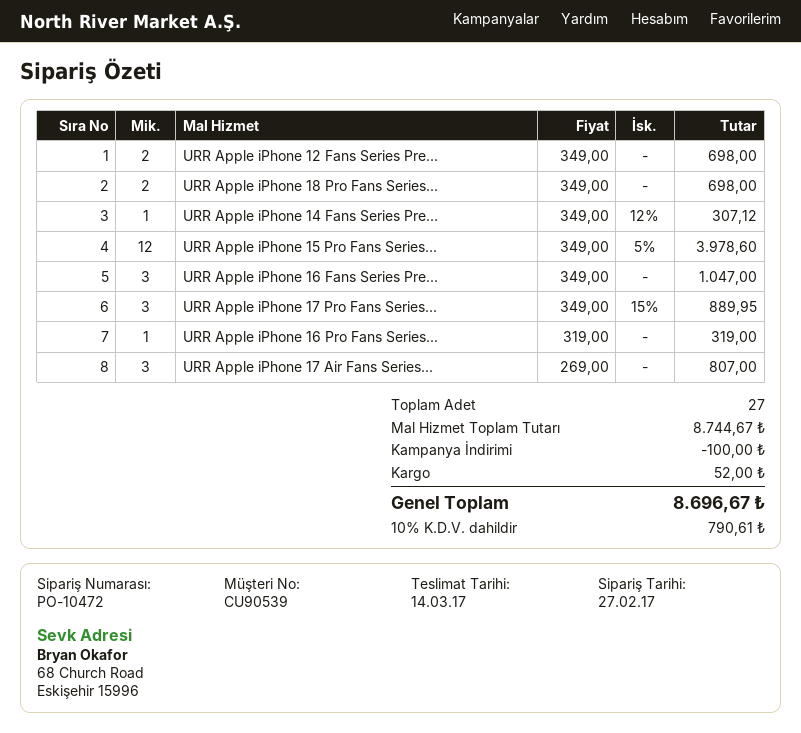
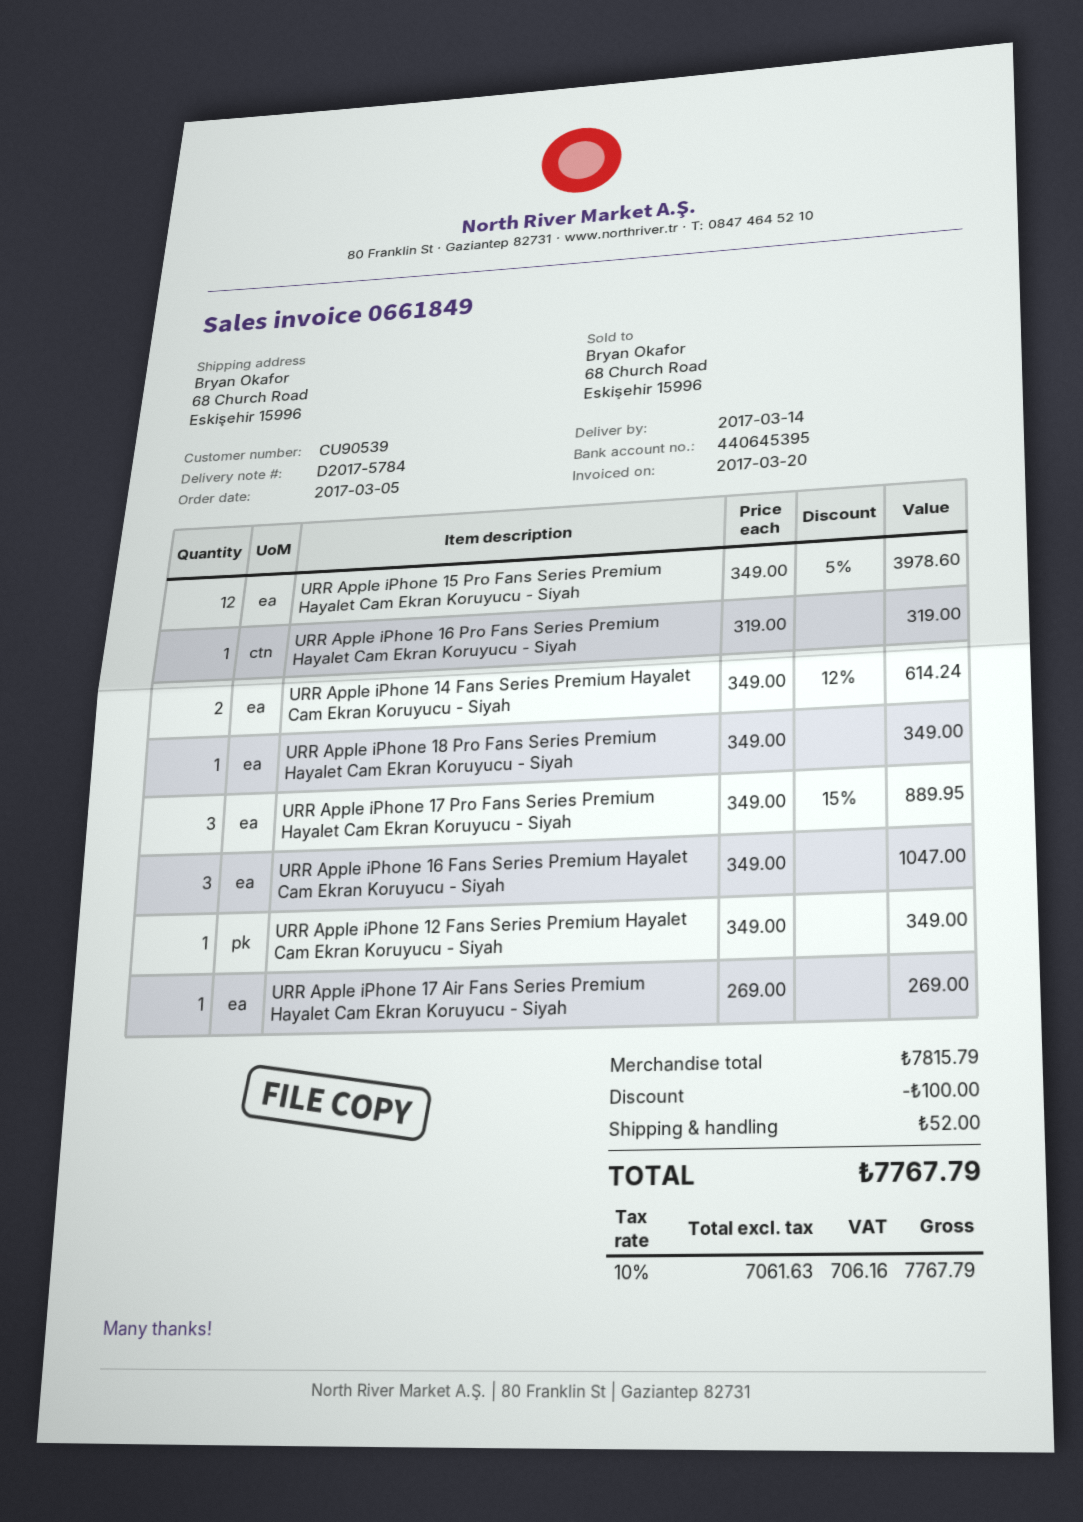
order date: 2017-02-27 -> 2017-03-05
URR Apple iPhone 12 Fans Series Pre...: 2 x 349.00 = 698.00 -> 1 x 349.00 = 349.00
URR Apple iPhone 18 Pro Fans Series...: 2 x 349.00 = 698.00 -> 1 x 349.00 = 349.00
URR Apple iPhone 14 Fans Series Pre...: 1 x 349.00 - 12% = 307.12 -> 2 x 349.00 - 12% = 614.24
URR Apple iPhone 17 Air Fans Series...: 3 x 269.00 = 807.00 -> 1 x 269.00 = 269.00
subtotal: 8744.67 -> 7815.79
tax: 10% = 790.61 -> 10% = 706.16
total: 8696.67 -> 7767.79

